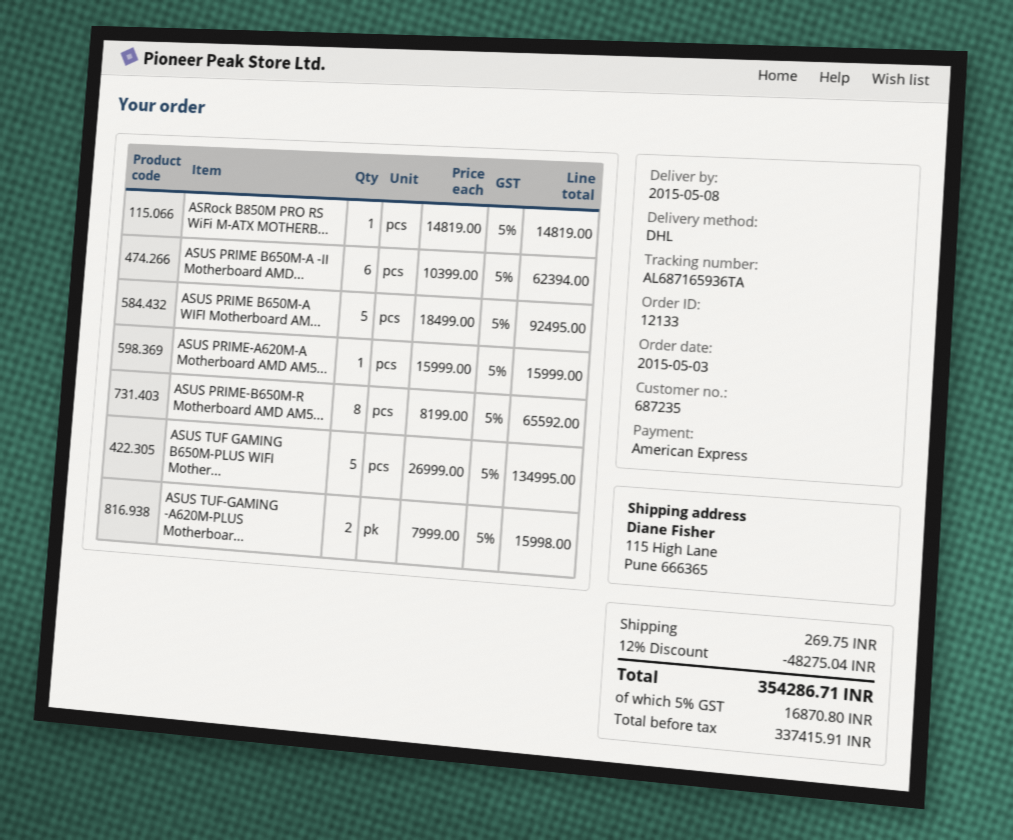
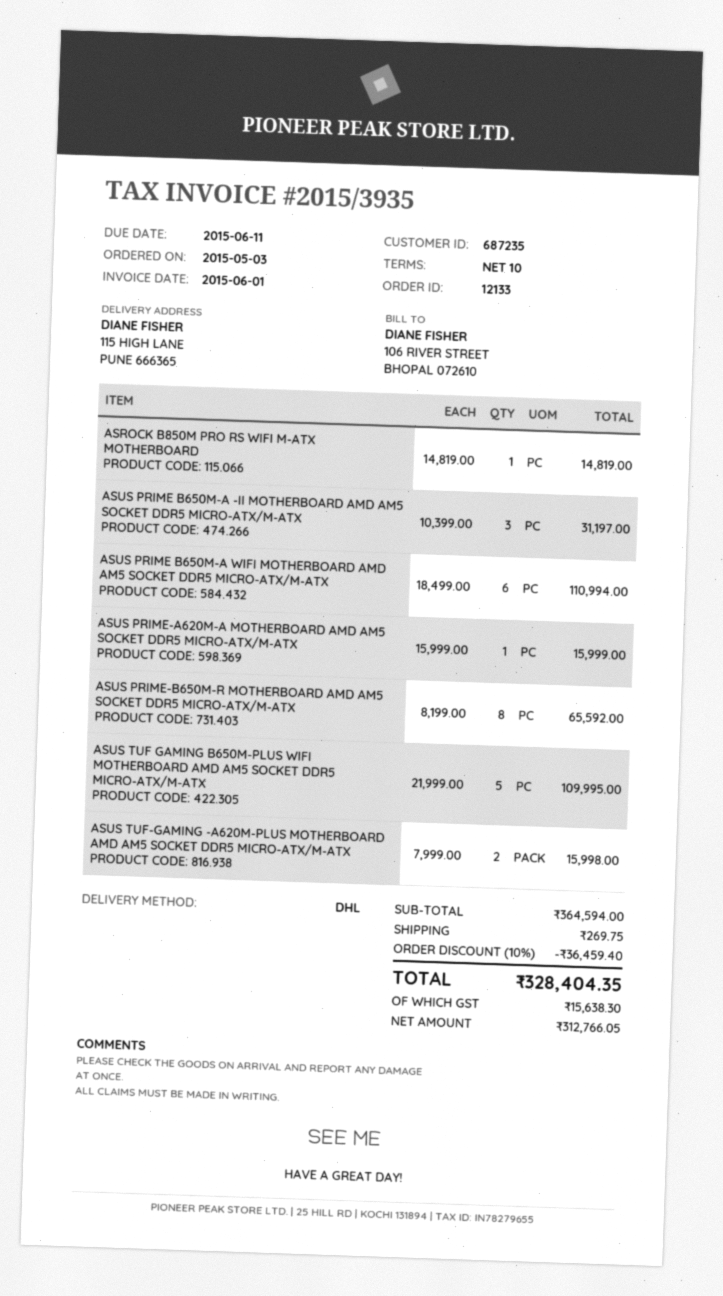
ASUS PRIME B650M-A -II Motherboard AMD...: 6 x 10399.00 = 62394.00 -> 3 x 10399.00 = 31197.00
ASUS PRIME B650M-A WIFI Motherboard AM...: 5 x 18499.00 = 92495.00 -> 6 x 18499.00 = 110994.00
ASUS TUF GAMING B650M-PLUS WIFI Mother...: 5 x 26999.00 = 134995.00 -> 5 x 21999.00 = 109995.00
discount: 12% = 48275.04 -> 10% = 36459.40
net: 337415.91 -> 312766.05
tax: 16870.80 -> 15638.30
total: 354286.71 -> 328404.35

